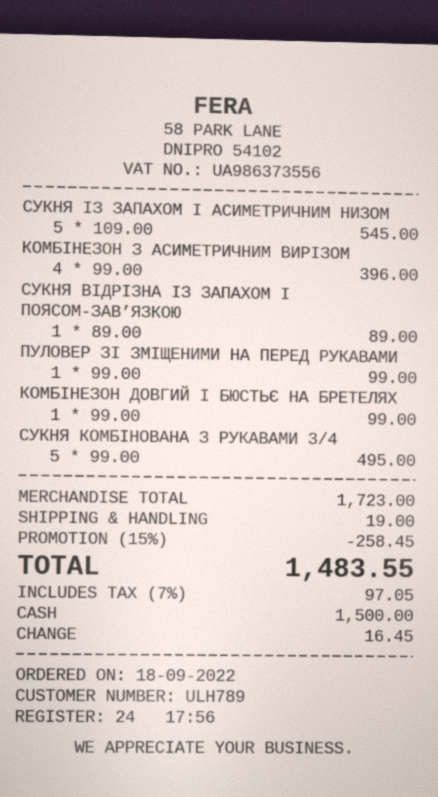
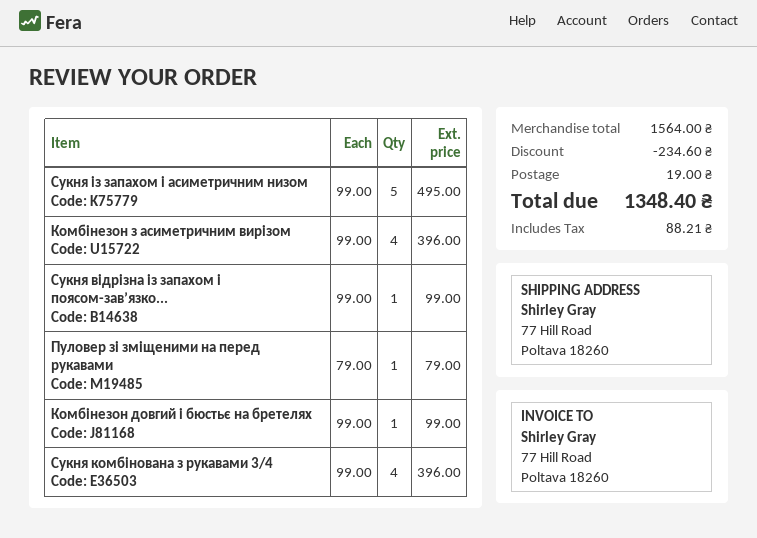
СУКНЯ ІЗ ЗАПАХОМ І АСИМЕТРИЧНИМ НИЗОМ: 5 x 109.00 = 545.00 -> 5 x 99.00 = 495.00
СУКНЯ ВІДРІЗНА ІЗ ЗАПАХОМ І ПОЯСОМ-ЗАВ’ЯЗКОЮ: 1 x 89.00 = 89.00 -> 1 x 99.00 = 99.00
ПУЛОВЕР ЗІ ЗМІЩЕНИМИ НА ПЕРЕД РУКАВАМИ: 1 x 99.00 = 99.00 -> 1 x 79.00 = 79.00
СУКНЯ КОМБІНОВАНА З РУКАВАМИ 3/4: 5 x 99.00 = 495.00 -> 4 x 99.00 = 396.00
subtotal: 1723.00 -> 1564.00
discount: 258.45 -> 234.60
tax: 97.05 -> 88.21
total: 1483.55 -> 1348.40

